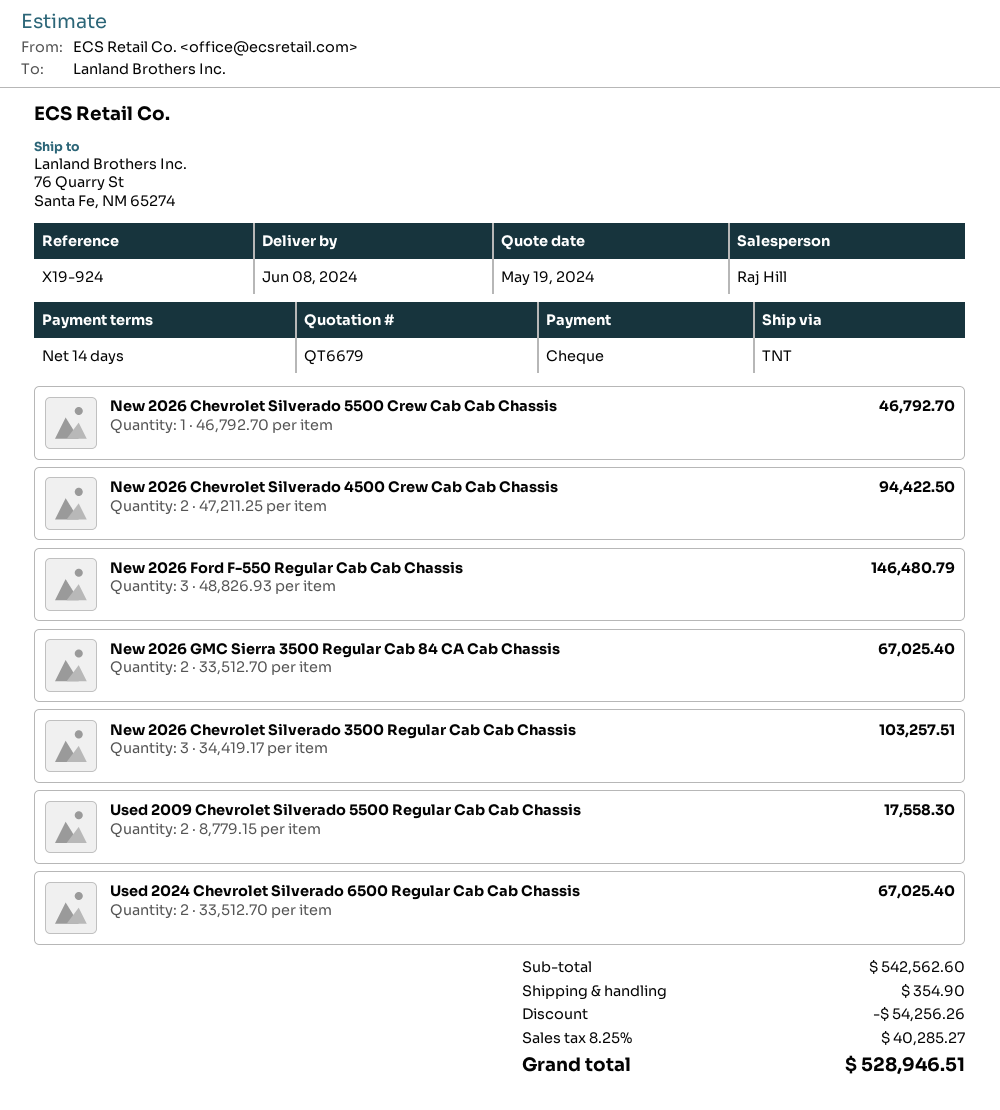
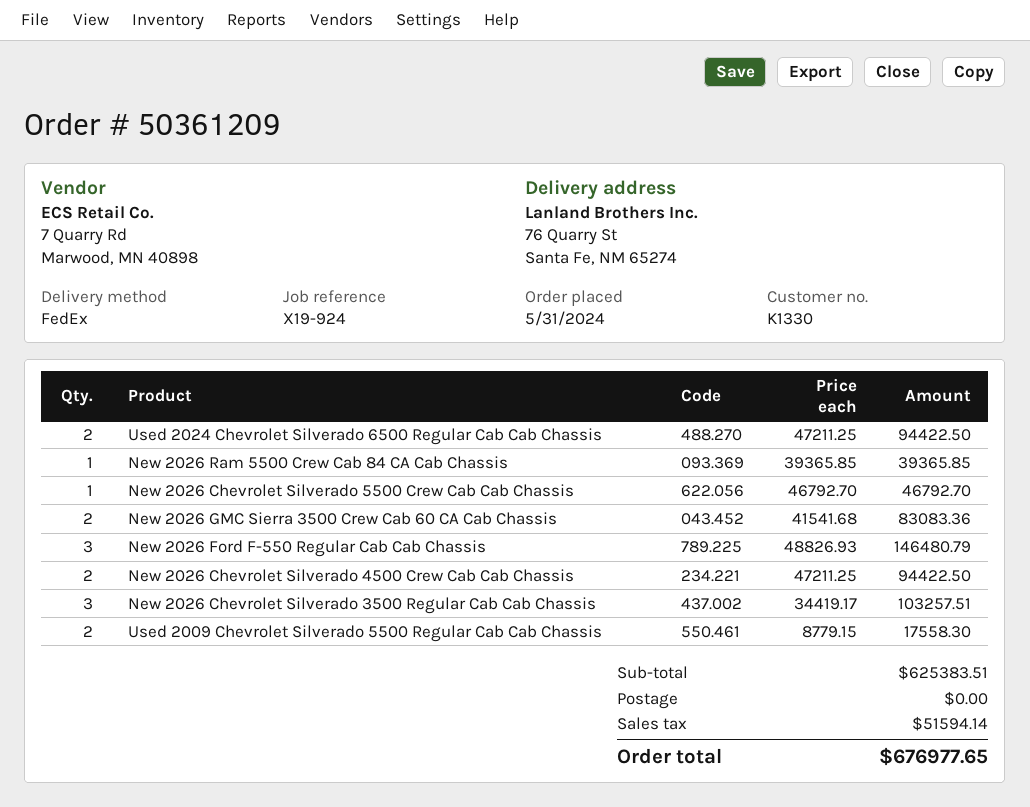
shipping method: TNT -> FedEx
New 2026 GMC Sierra 3500 Regular Cab 84 CA Cab Chassis: 2 x 33512.70 = 67025.40 -> none
Used 2024 Chevrolet Silverado 6500 Regular Cab Cab Chassis: 2 x 33512.70 = 67025.40 -> 2 x 47211.25 = 94422.50
New 2026 Ram 5500 Crew Cab 84 CA Cab Chassis: none -> 1 x 39365.85 = 39365.85
New 2026 GMC Sierra 3500 Crew Cab 60 CA Cab Chassis: none -> 2 x 41541.68 = 83083.36
subtotal: 542562.60 -> 625383.51
discount: 54256.26 -> none
shipping: 354.90 -> 0.00
tax: 40285.27 -> 51594.14
total: 528946.51 -> 676977.65

